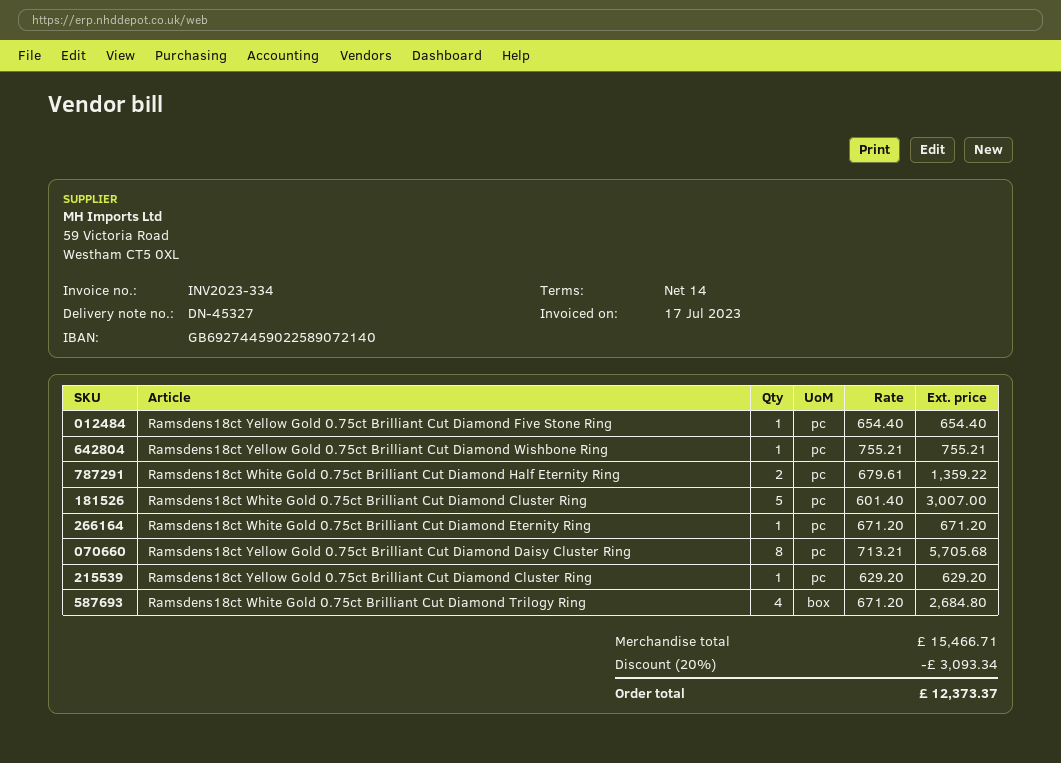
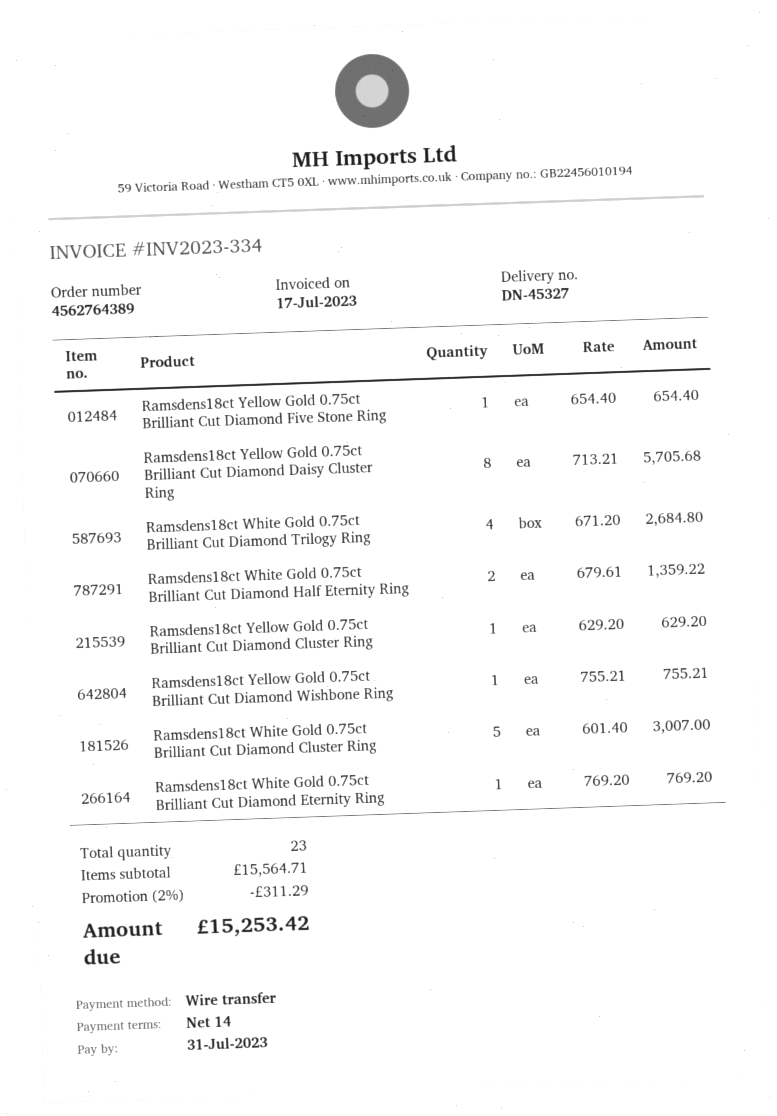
Ramsdens18ct White Gold 0.75ct Brilliant Cut Diamond Eternity Ring: 1 x 671.20 = 671.20 -> 1 x 769.20 = 769.20
subtotal: 15466.71 -> 15564.71
discount: 20% = 3093.34 -> 2% = 311.29
total: 12373.37 -> 15253.42

